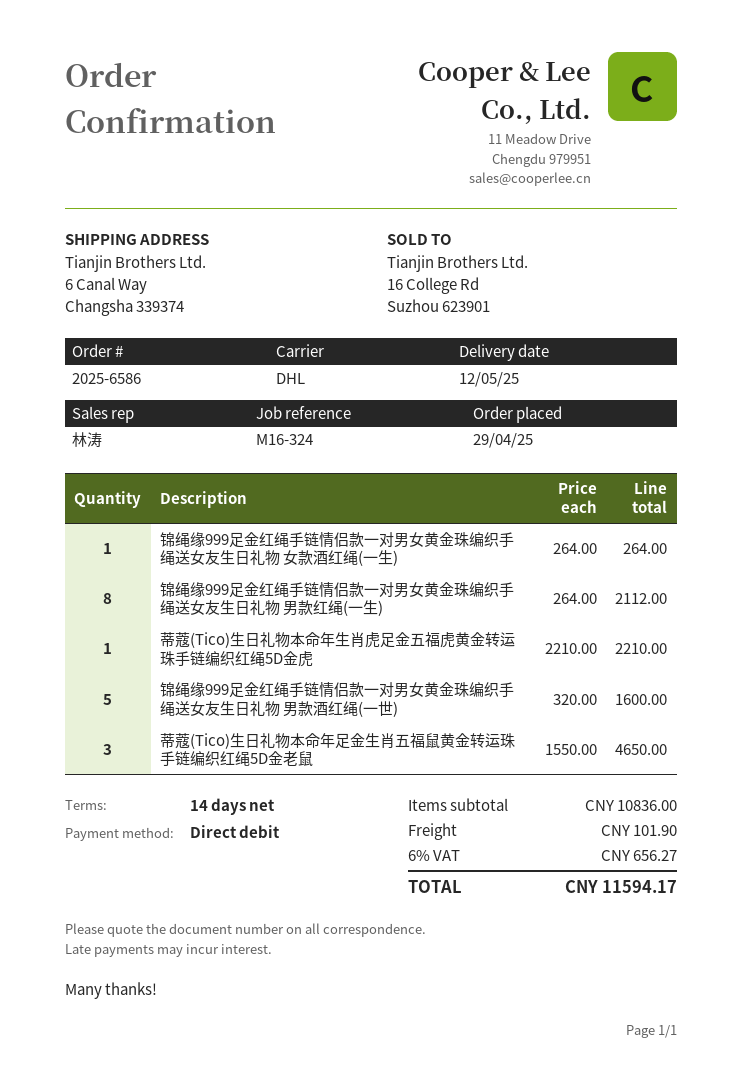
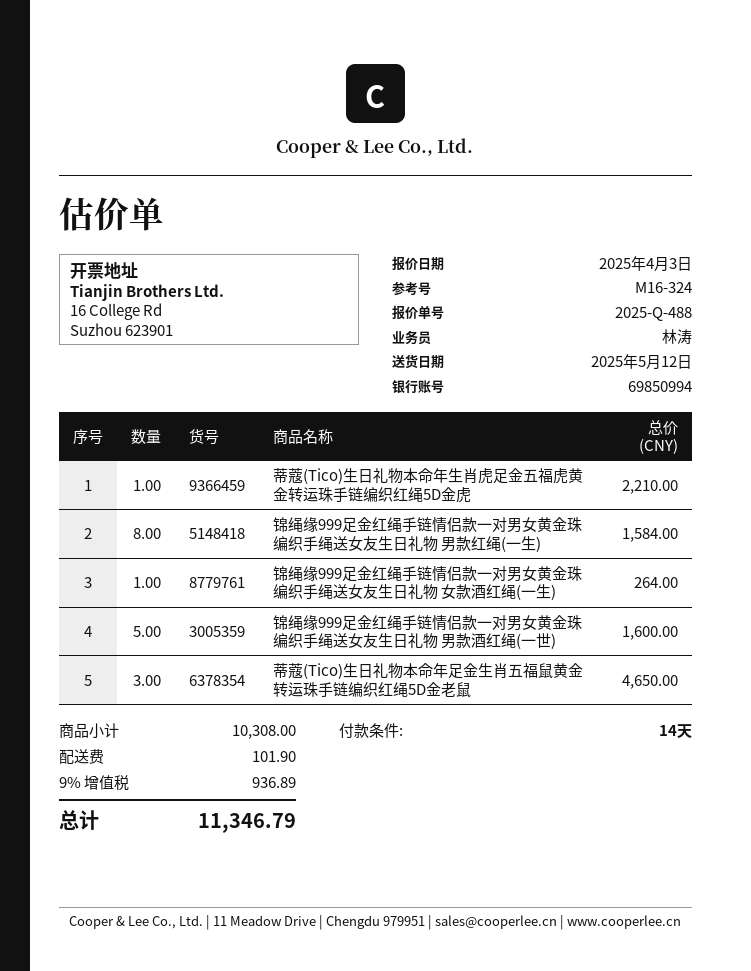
锦绳缘999足金红绳手链情侣款一对男女黄金珠编织手绳送女友生日礼物 男款红绳(一生): 8 for 2112.00 -> 8 for 1584.00
subtotal: 10836.00 -> 10308.00
tax: 6% = 656.27 -> 9% = 936.89
total: 11594.17 -> 11346.79

